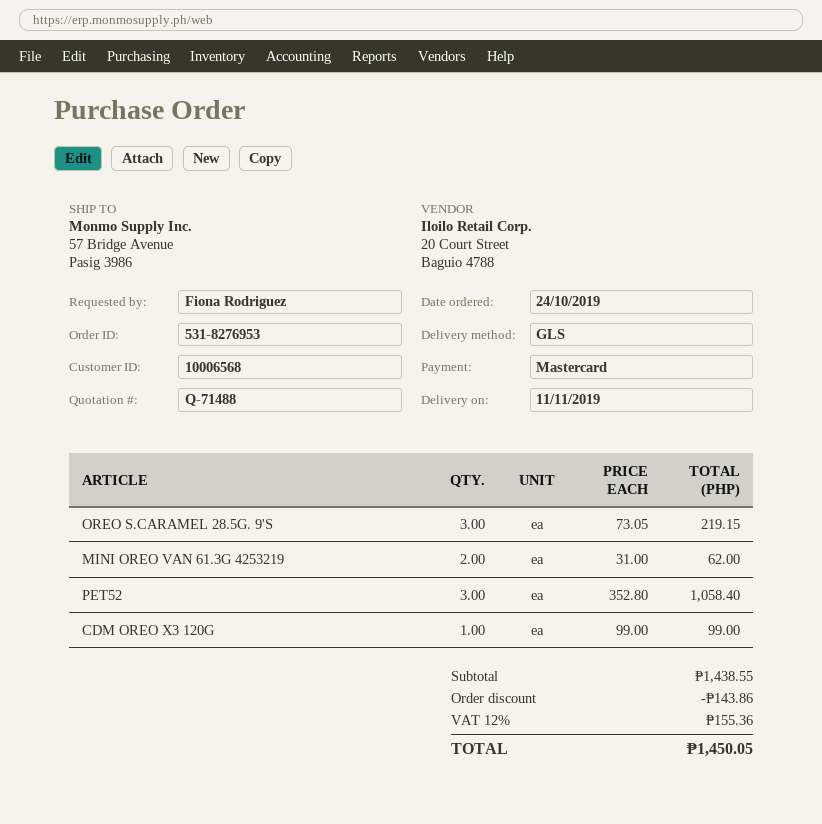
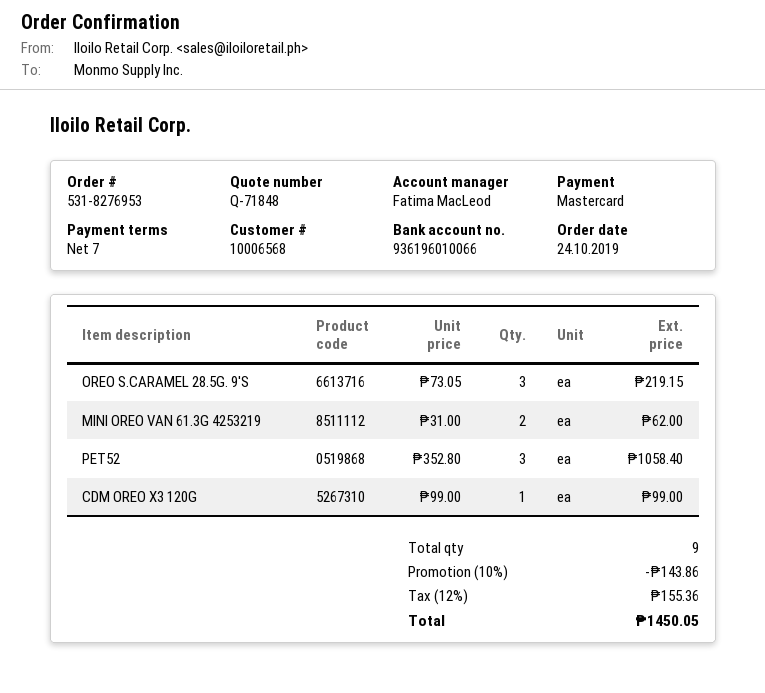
quote number: Q-71488 -> Q-71848

